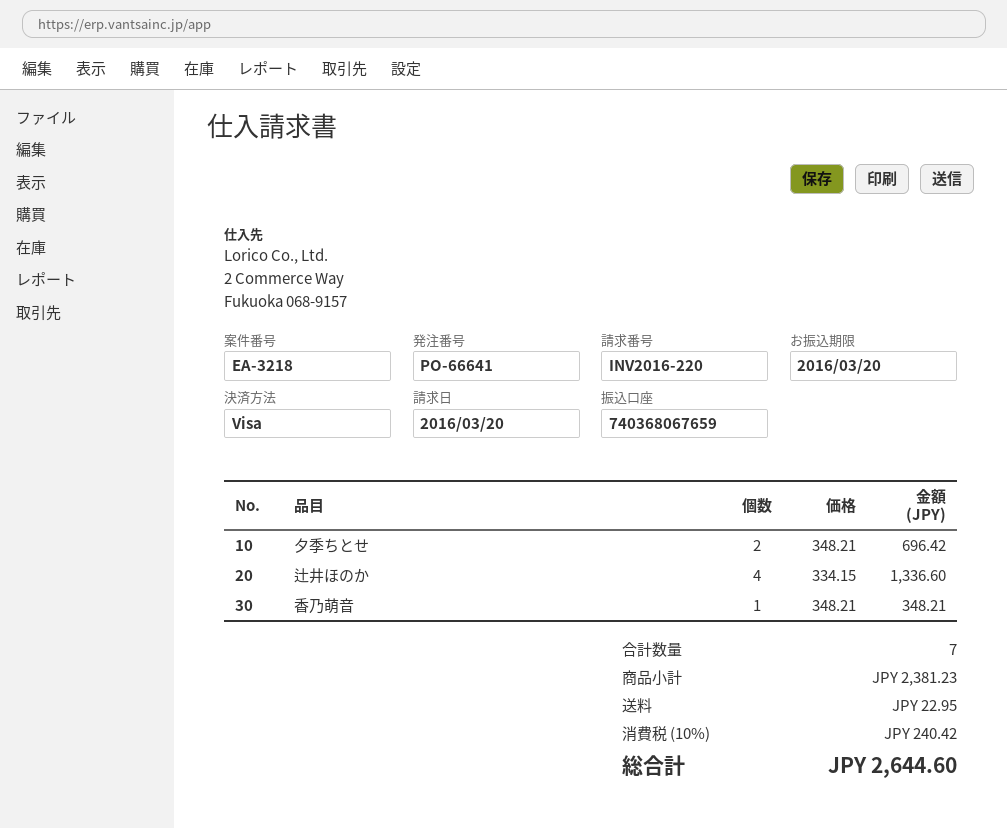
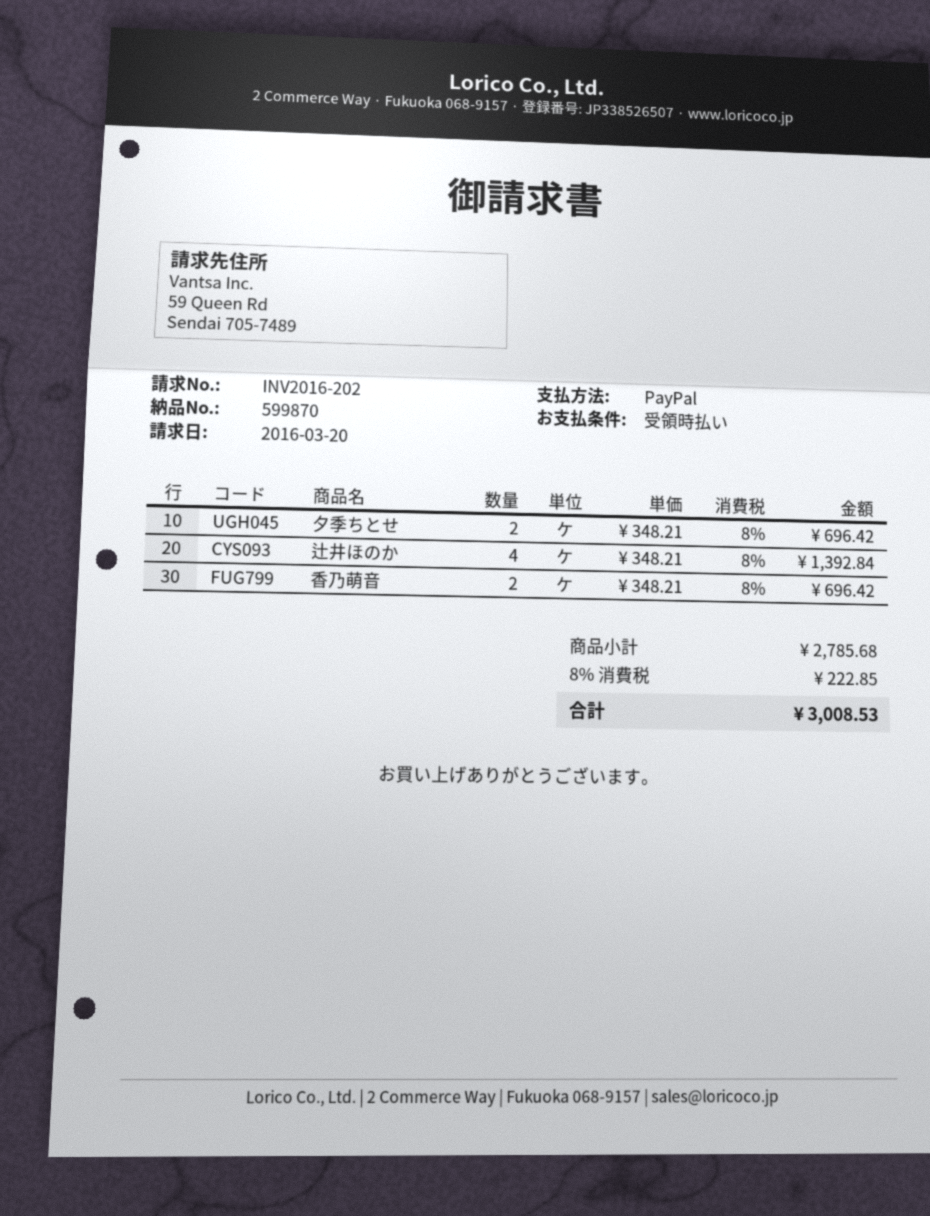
invoice number: INV2016-220 -> INV2016-202
payment method: Visa -> PayPal
辻井ほのか: 4 x 334.15 = 1336.60 -> 4 x 348.21 = 1392.84
香乃萌音: 1 x 348.21 = 348.21 -> 2 x 348.21 = 696.42
subtotal: 2381.23 -> 2785.68
shipping: 22.95 -> none
tax: 10% = 240.42 -> 8% = 222.85
total: 2644.60 -> 3008.53

